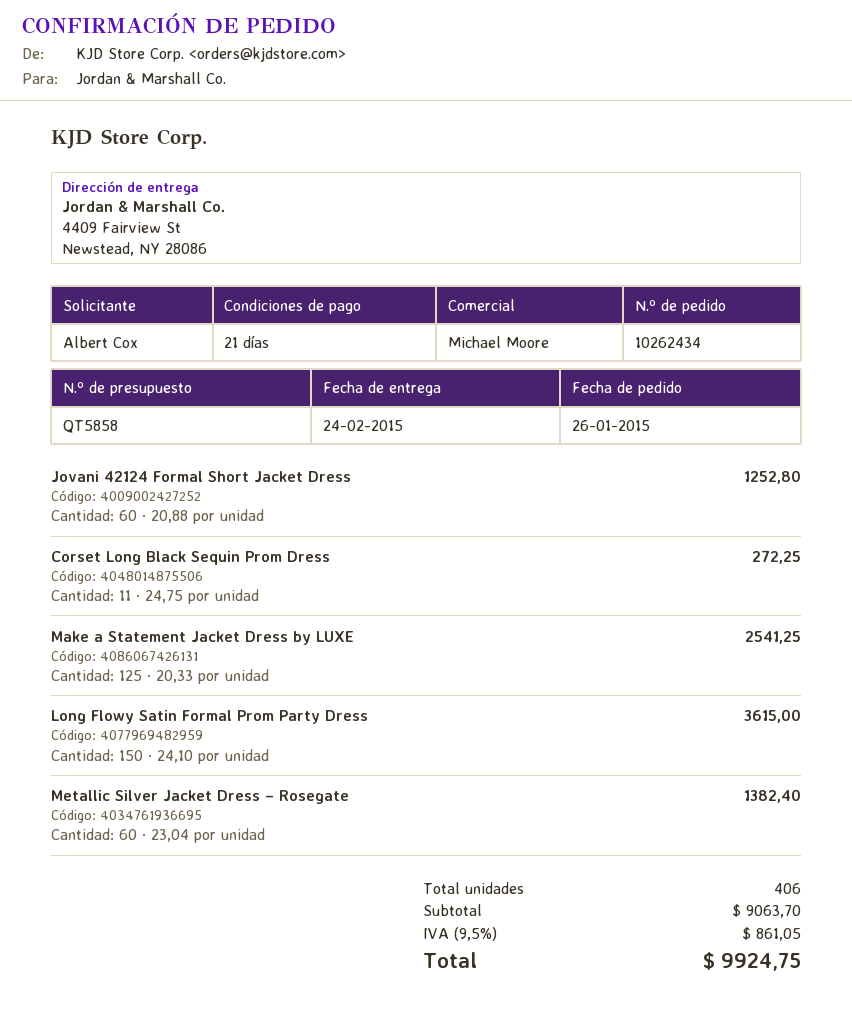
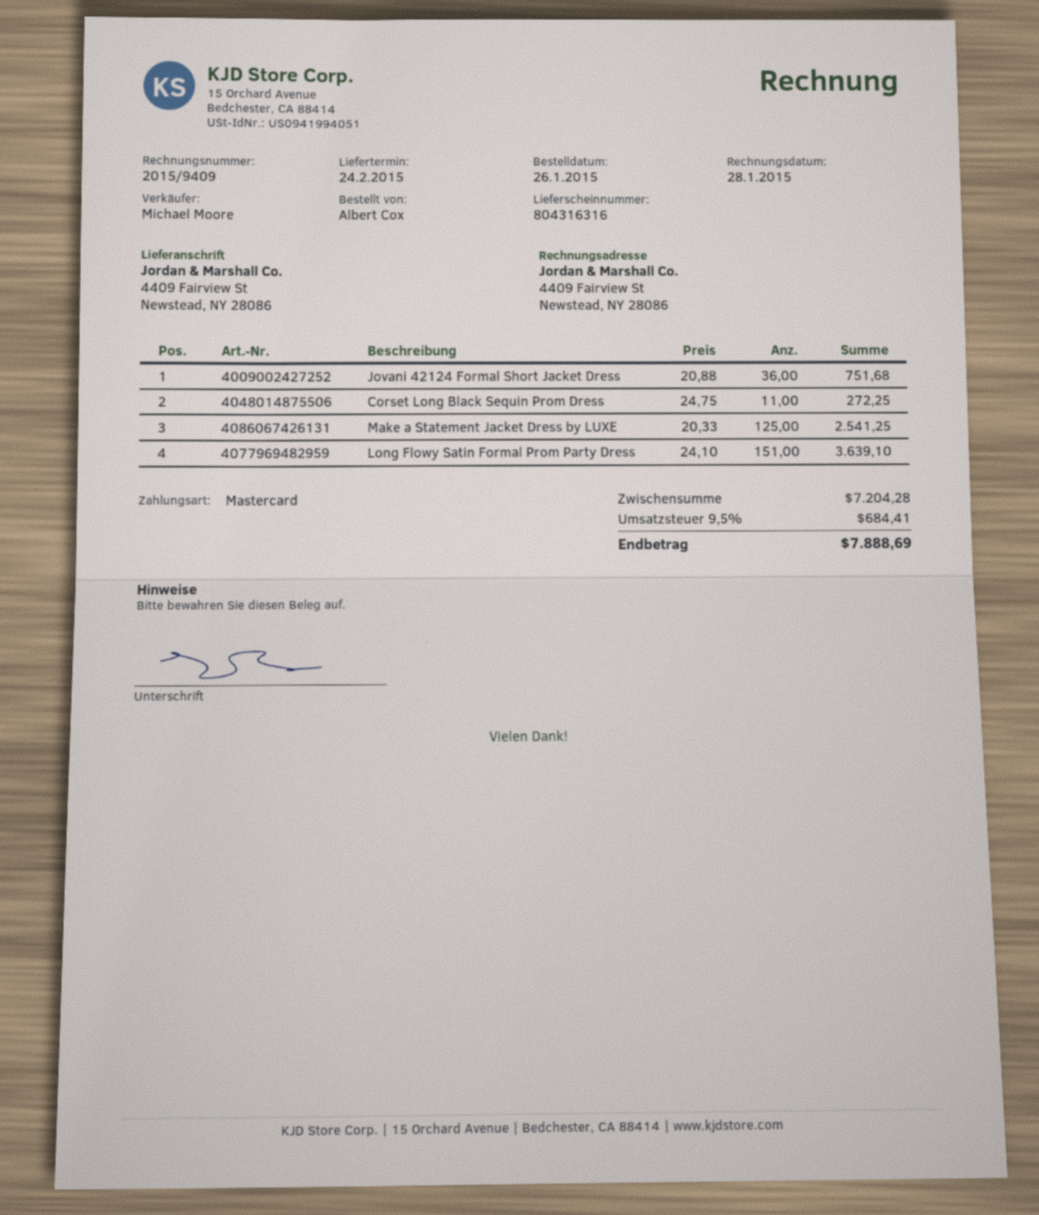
Jovani 42124 Formal Short Jacket Dress: 60 x 20.88 = 1252.80 -> 36 x 20.88 = 751.68
Long Flowy Satin Formal Prom Party Dress: 150 x 24.10 = 3615.00 -> 151 x 24.10 = 3639.10
Metallic Silver Jacket Dress – Rosegate: 60 x 23.04 = 1382.40 -> none
subtotal: 9063.70 -> 7204.28
tax: 9.5% = 861.05 -> 9.5% = 684.41
total: 9924.75 -> 7888.69

